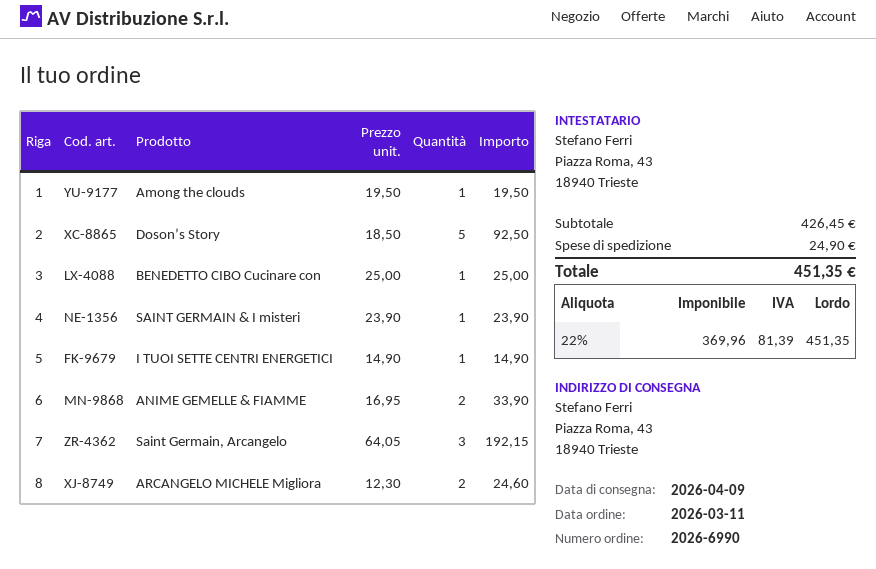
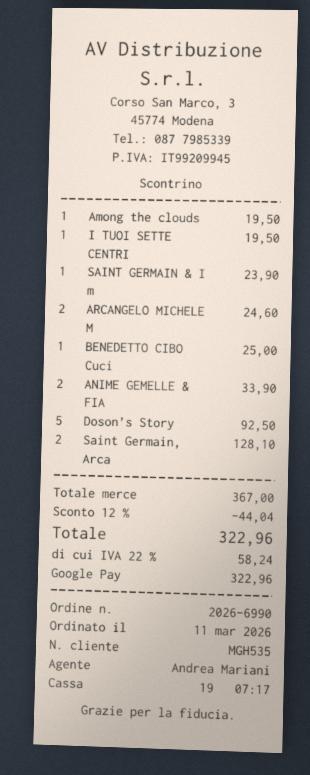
I TUOI SETTE CENTRI ENERGETICI: 1 for 14.90 -> 1 for 19.50
Saint Germain, Arcangelo: 3 for 192.15 -> 2 for 128.10
subtotal: 426.45 -> 367.00
discount: none -> 12% = 44.04
shipping: 24.90 -> none
tax: 22% = 81.39 -> 22% = 58.24
total: 451.35 -> 322.96

